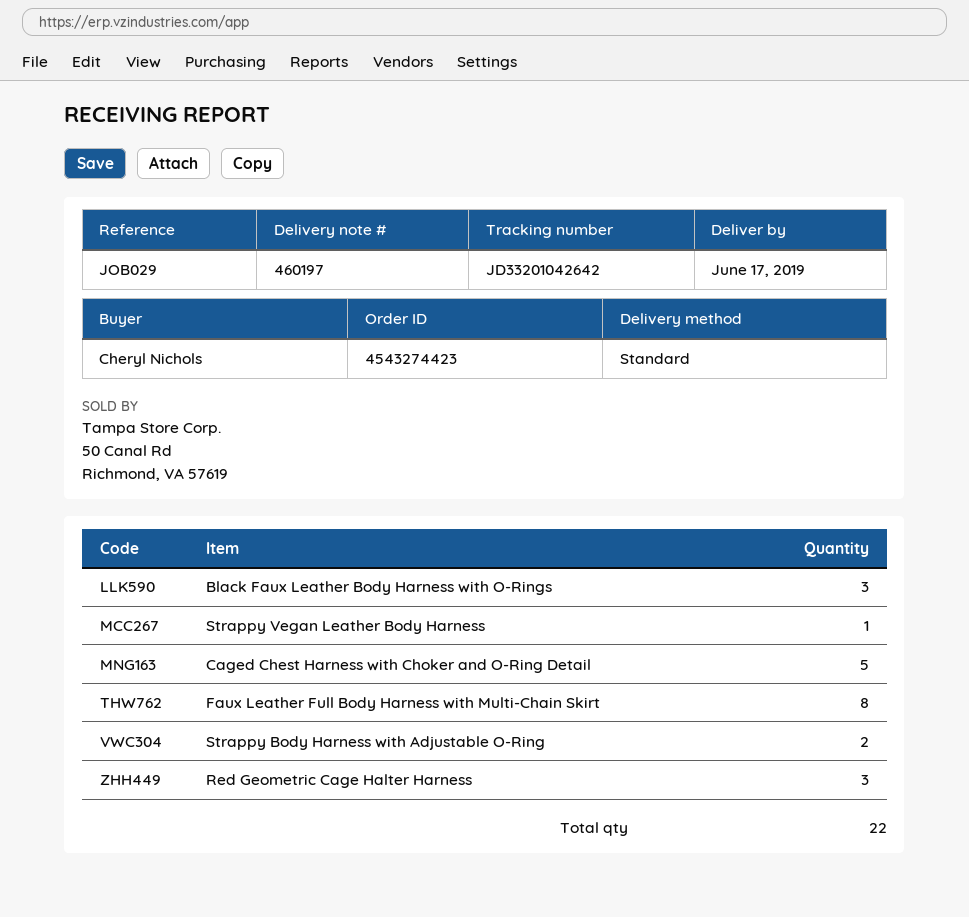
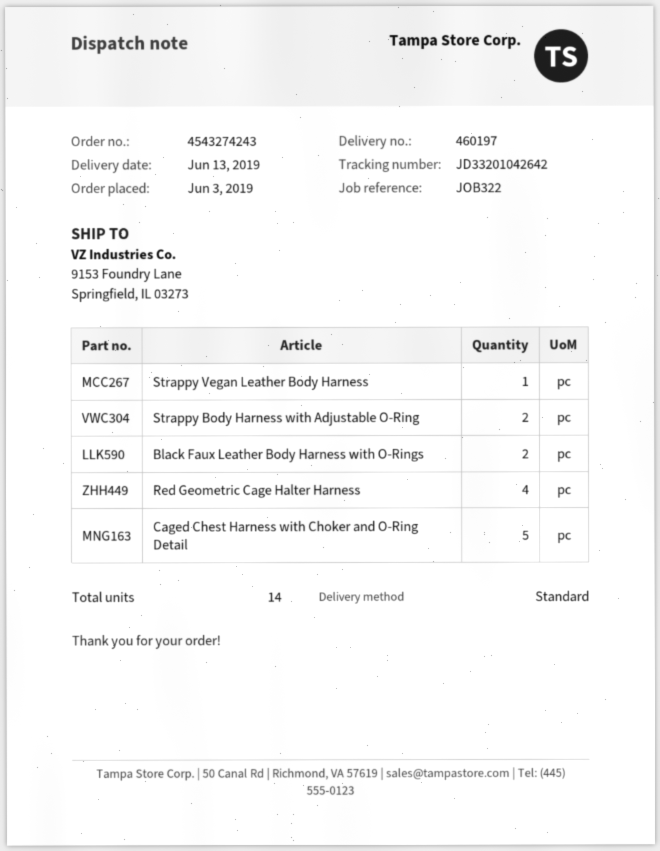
order number: 4543274423 -> 4543274243
delivery date: 2019-06-17 -> 2019-06-13
reference: JOB029 -> JOB322
Black Faux Leather Body Harness with O-Rings: 3 -> 2
Faux Leather Full Body Harness with Multi-Chain Skirt: 8 -> none
Red Geometric Cage Halter Harness: 3 -> 4
total quantity: 22 -> 14

